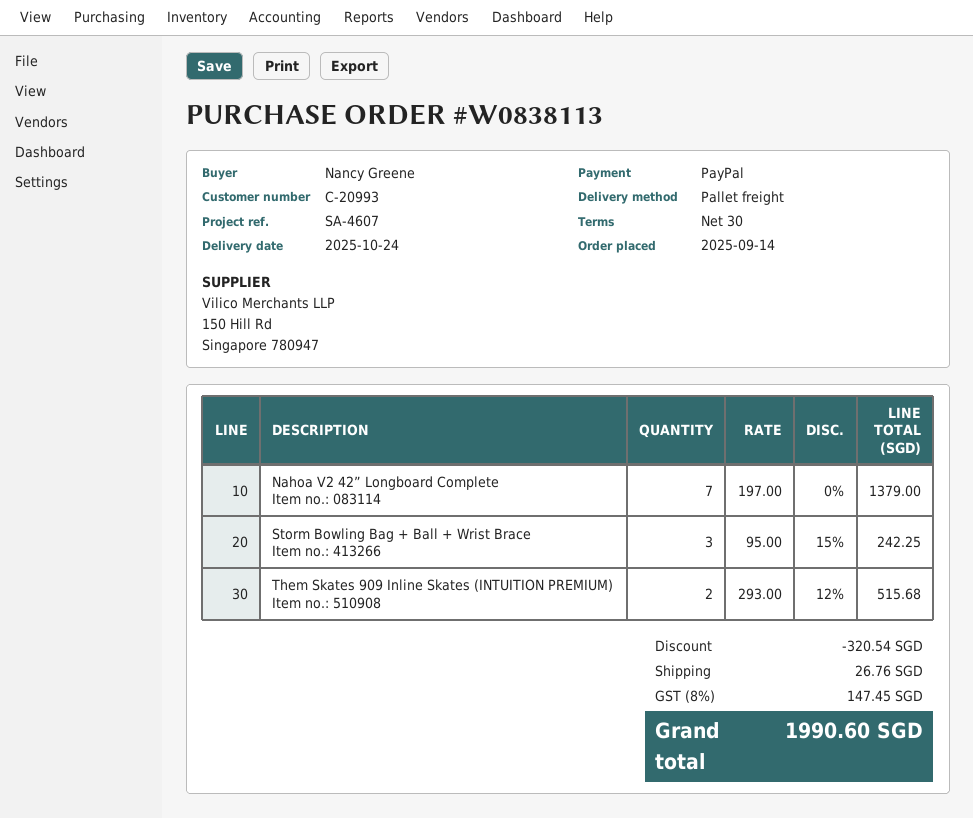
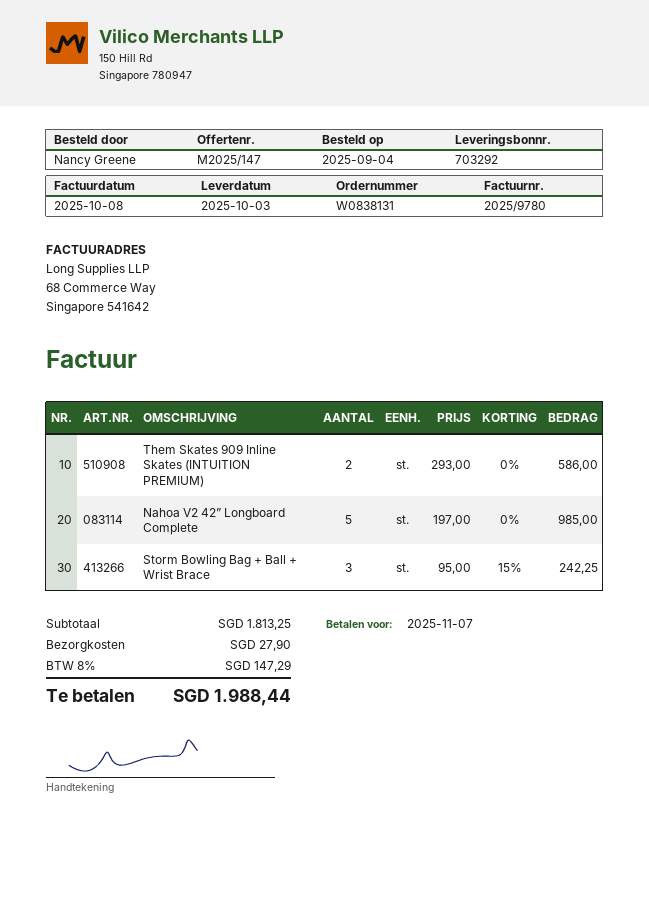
order number: W0838113 -> W0838131
order date: 2025-09-14 -> 2025-09-04
delivery date: 2025-10-24 -> 2025-10-03
Nahoa V2 42” Longboard Complete: 7 x 197.00 = 1379.00 -> 5 x 197.00 = 985.00
Them Skates 909 Inline Skates (INTUITION PREMIUM): 2 x 293.00 - 12% = 515.68 -> 2 x 293.00 = 586.00
discount: 320.54 -> none
shipping: 26.76 -> 27.90
tax: 8% = 147.45 -> 8% = 147.29
total: 1990.60 -> 1988.44

